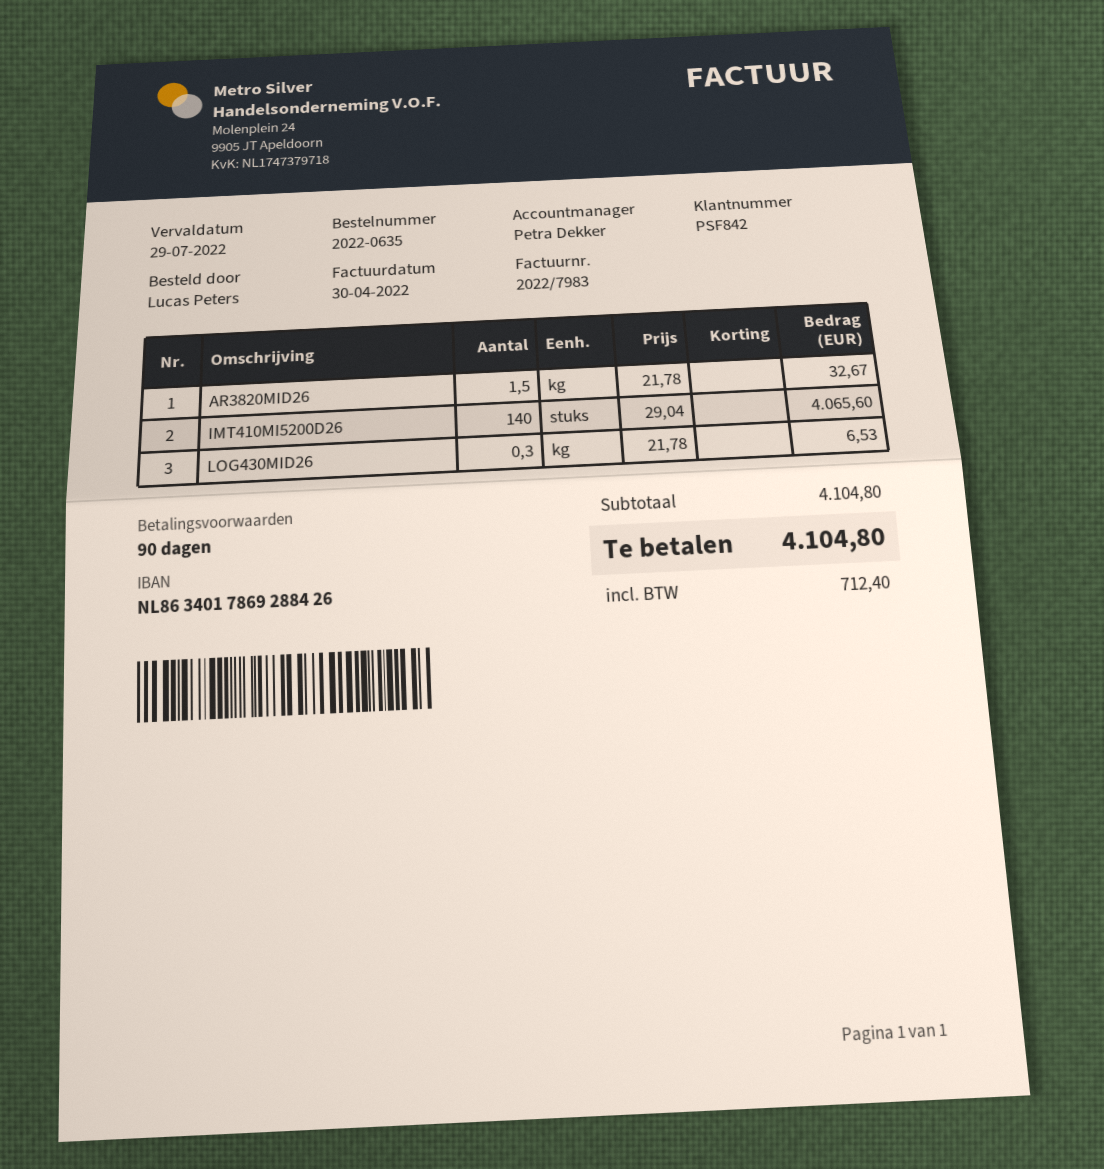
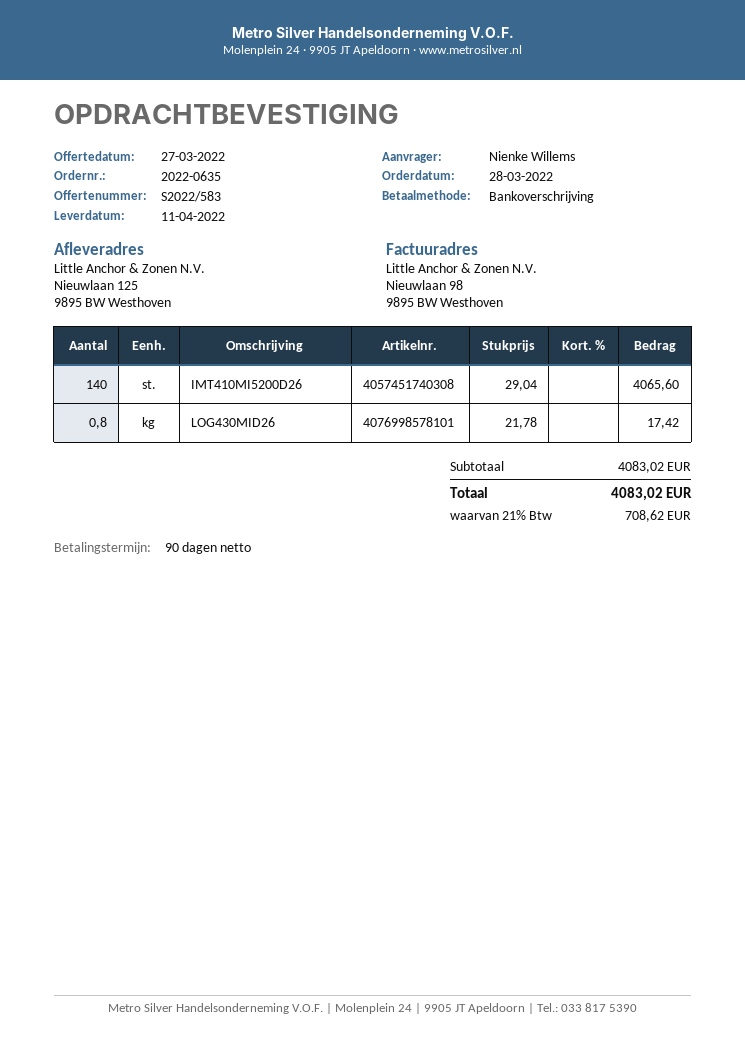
ordered by: Lucas Peters -> Nienke Willems
AR3820MID26: 1.5 x 21.78 = 32.67 -> none
LOG430MID26: 0.3 x 21.78 = 6.53 -> 0.8 x 21.78 = 17.42
subtotal: 4104.80 -> 4083.02
tax: 712.40 -> 708.62
total: 4104.80 -> 4083.02

